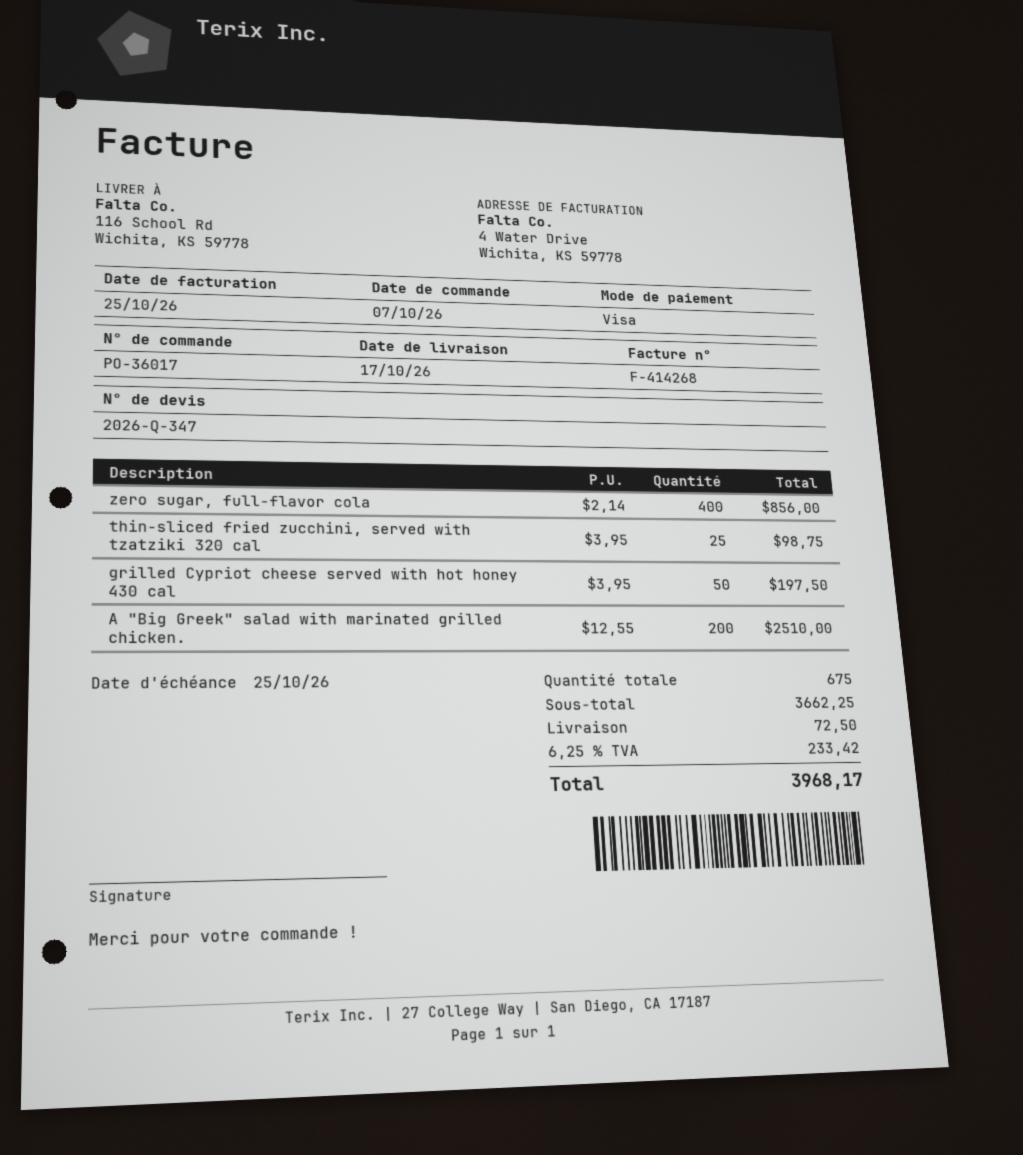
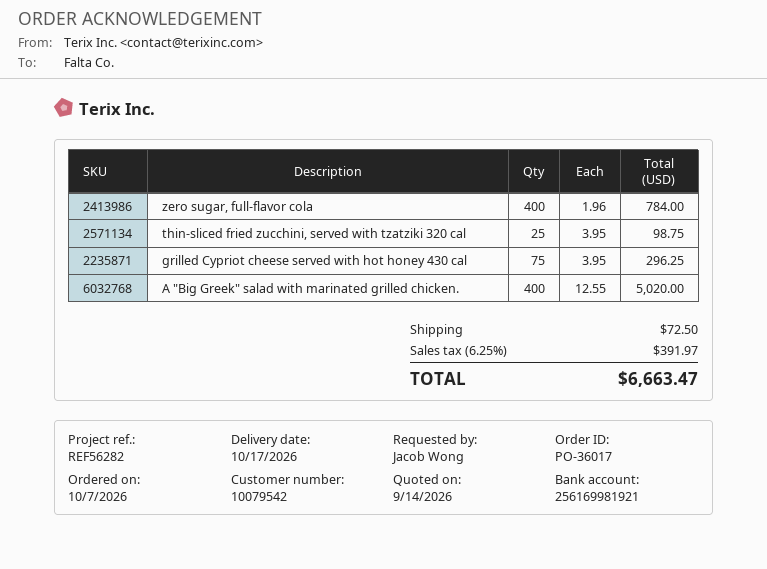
zero sugar, full-flavor cola: 400 x 2.14 = 856.00 -> 400 x 1.96 = 784.00
grilled Cypriot cheese served with hot honey 430 cal: 50 x 3.95 = 197.50 -> 75 x 3.95 = 296.25
A "Big Greek" salad with marinated grilled chicken.: 200 x 12.55 = 2510.00 -> 400 x 12.55 = 5020.00
tax: 6.25% = 233.42 -> 6.25% = 391.97
total: 3968.17 -> 6663.47

